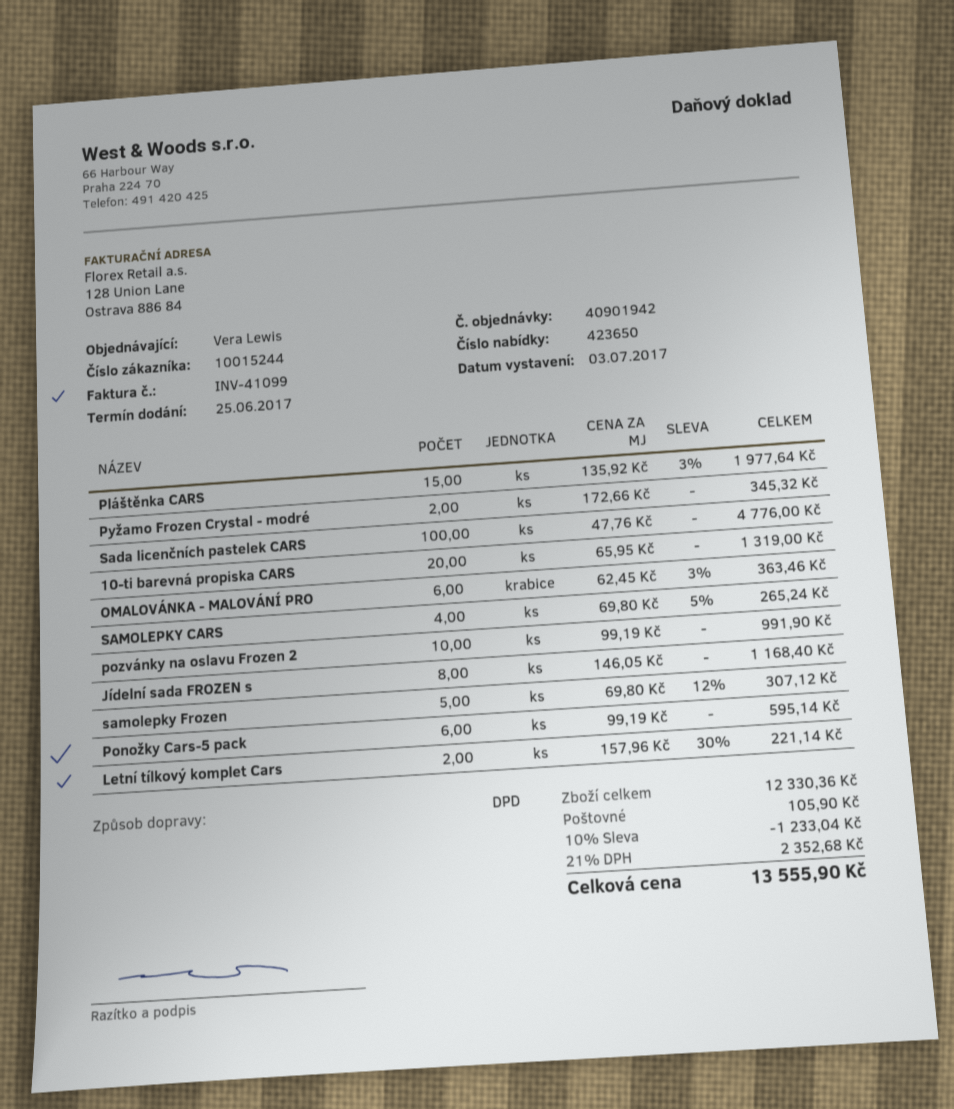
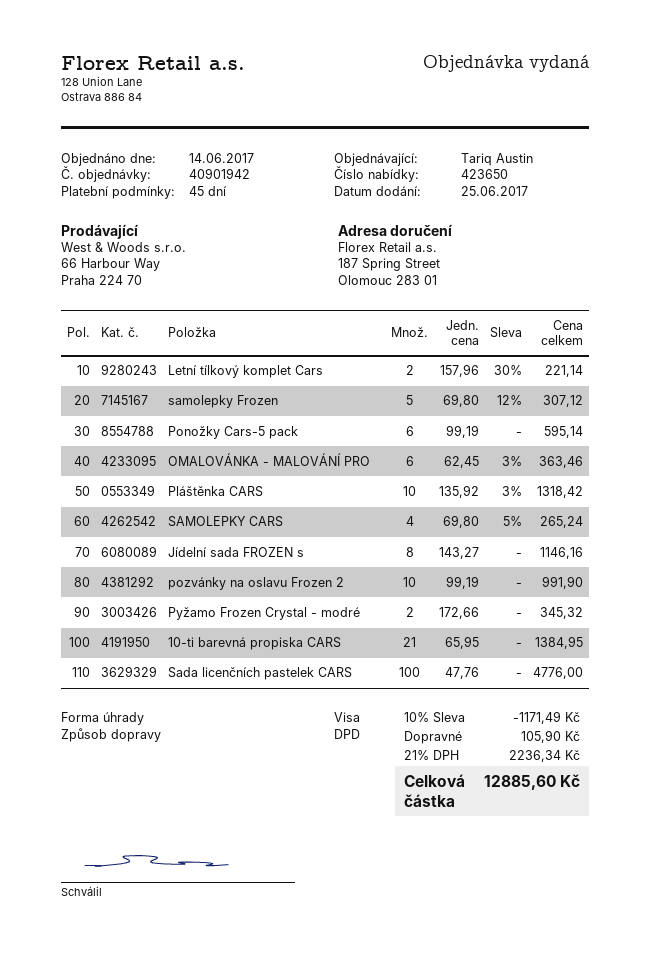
ordered by: Vera Lewis -> Tariq Austin
Pláštěnka CARS: 15 x 135.92 - 3% = 1977.64 -> 10 x 135.92 - 3% = 1318.42
10-ti barevná propiska CARS: 20 x 65.95 = 1319.00 -> 21 x 65.95 = 1384.95
Jídelní sada FROZEN s: 8 x 146.05 = 1168.40 -> 8 x 143.27 = 1146.16
discount: 10% = 1233.04 -> 10% = 1171.49
tax: 21% = 2352.68 -> 21% = 2236.34
total: 13555.90 -> 12885.60

